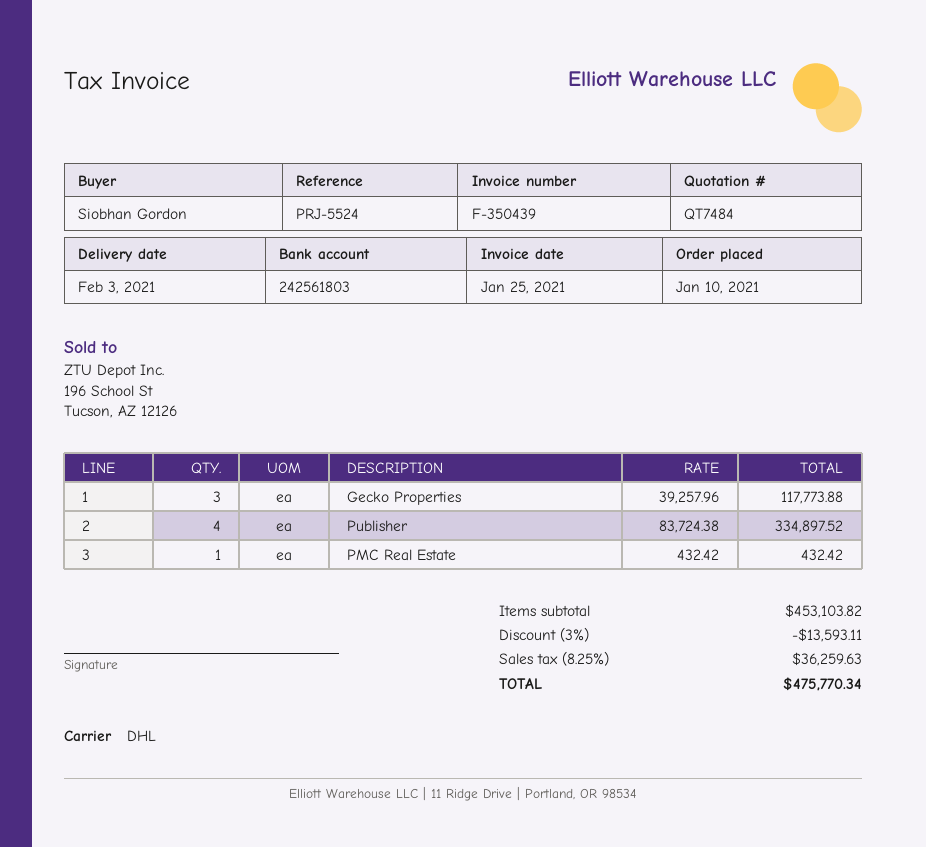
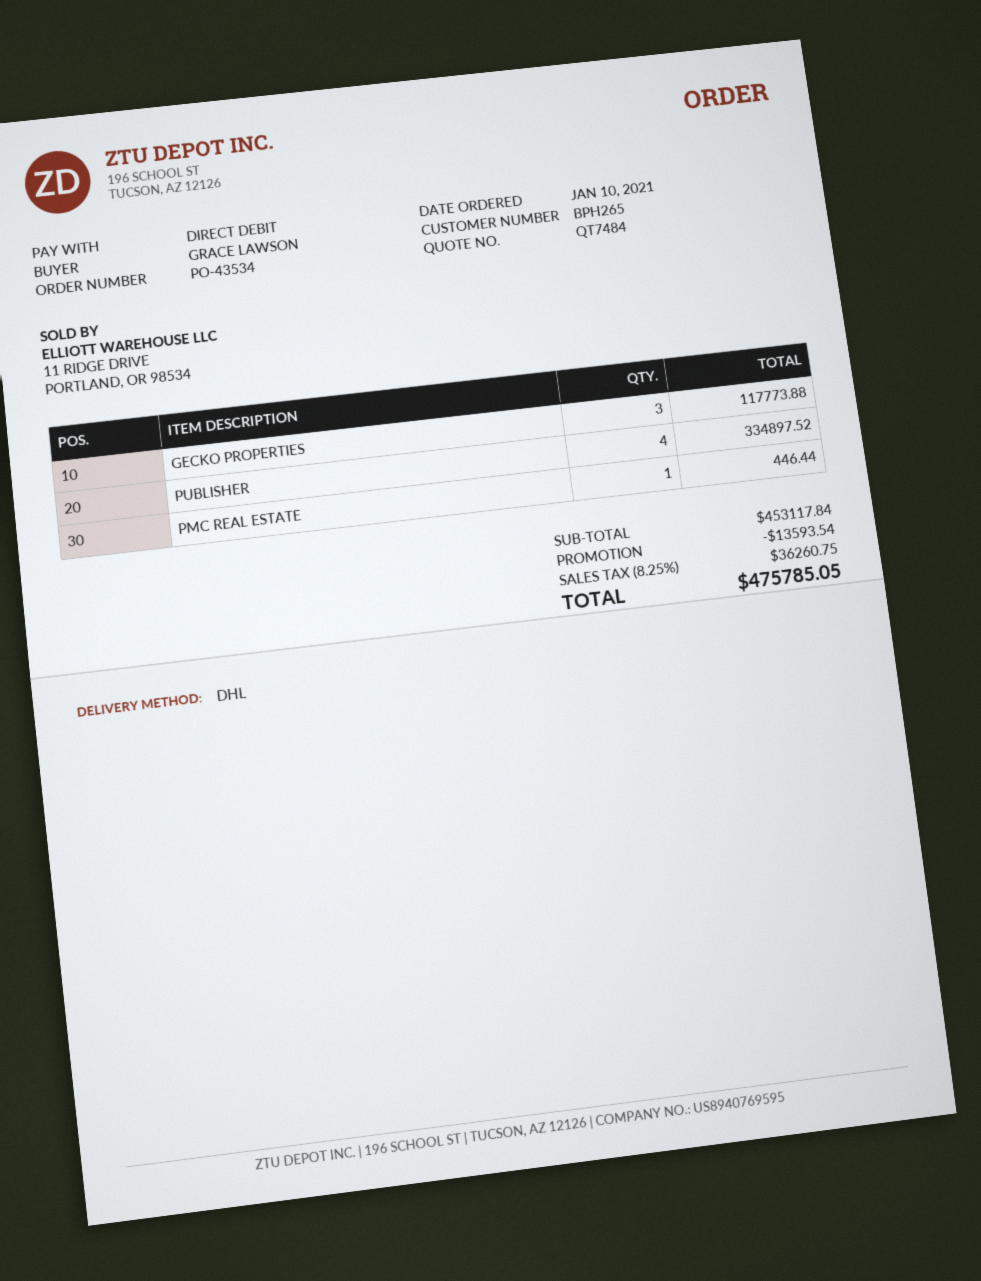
ordered by: Siobhan Gordon -> GRACE LAWSON
PMC Real Estate: 1 for 432.42 -> 1 for 446.44
subtotal: 453103.82 -> 453117.84
discount: 13593.11 -> 13593.54
tax: 8.25% = 36259.63 -> 8.25% = 36260.75
total: 475770.34 -> 475785.05

